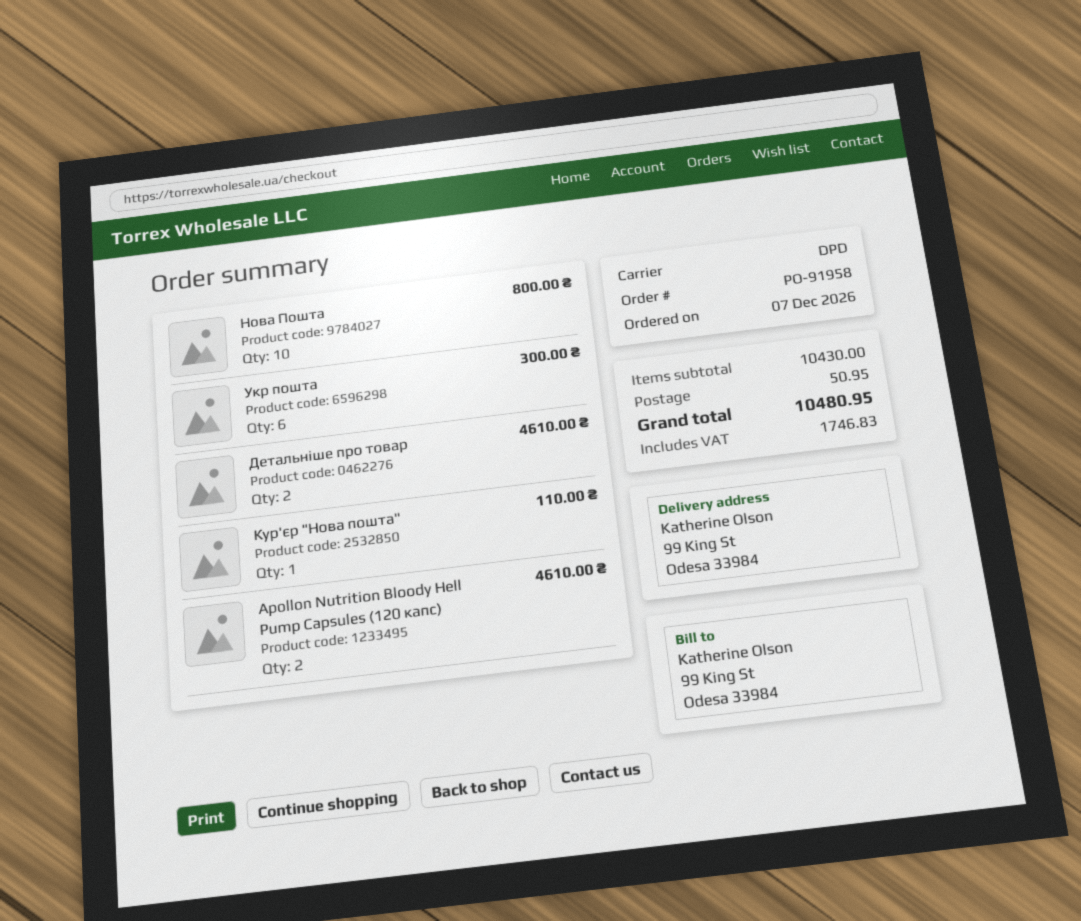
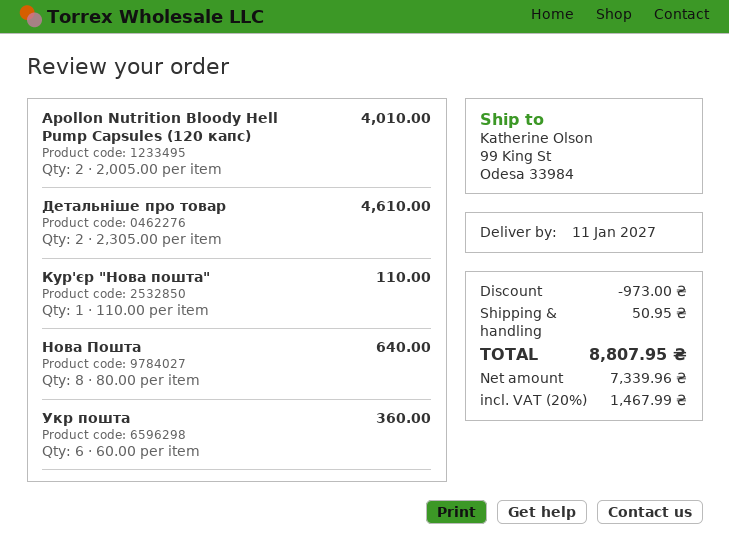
Нова Пошта: 10 for 800.00 -> 8 for 640.00
Укр пошта: 6 for 300.00 -> 6 for 360.00
Apollon Nutrition Bloody Hell Pump Capsules (120 капс): 2 for 4610.00 -> 2 for 4010.00
discount: none -> 973.00
tax: 1746.83 -> 1467.99
total: 10480.95 -> 8807.95

